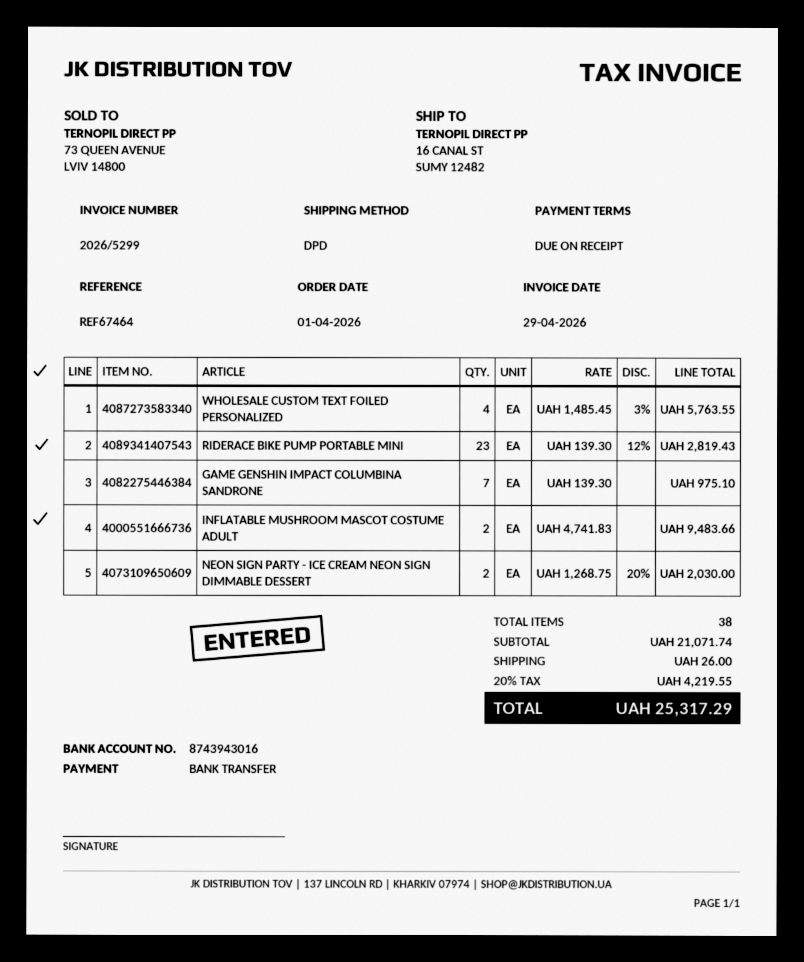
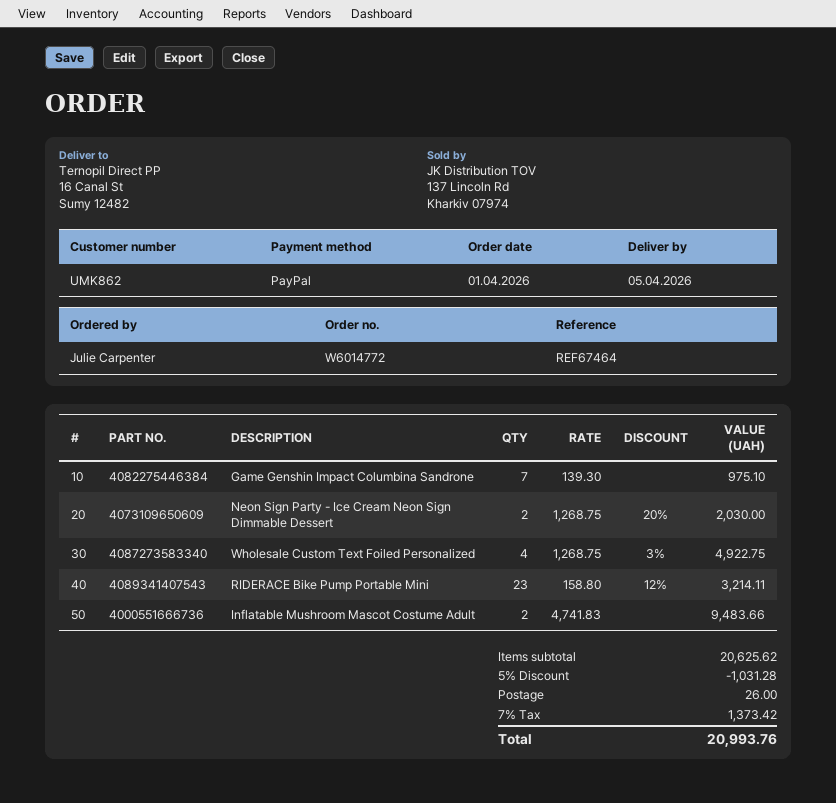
payment method: bank transfer -> PayPal
WHOLESALE CUSTOM TEXT FOILED PERSONALIZED: 4 x 1485.45 - 3% = 5763.55 -> 4 x 1268.75 - 3% = 4922.75
RIDERACE BIKE PUMP PORTABLE MINI: 23 x 139.30 - 12% = 2819.43 -> 23 x 158.80 - 12% = 3214.11
subtotal: 21071.74 -> 20625.62
discount: none -> 5% = 1031.28
tax: 20% = 4219.55 -> 7% = 1373.42
total: 25317.29 -> 20993.76

